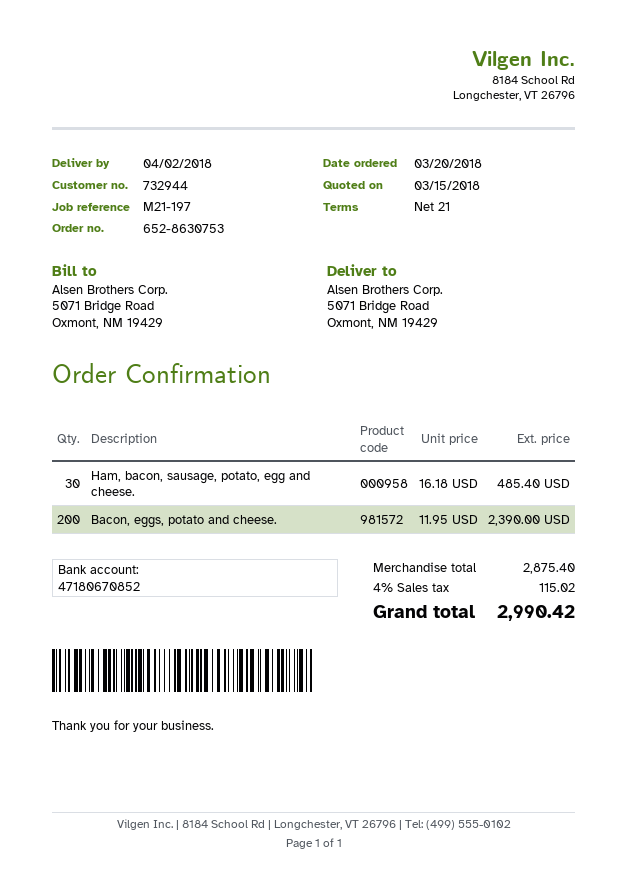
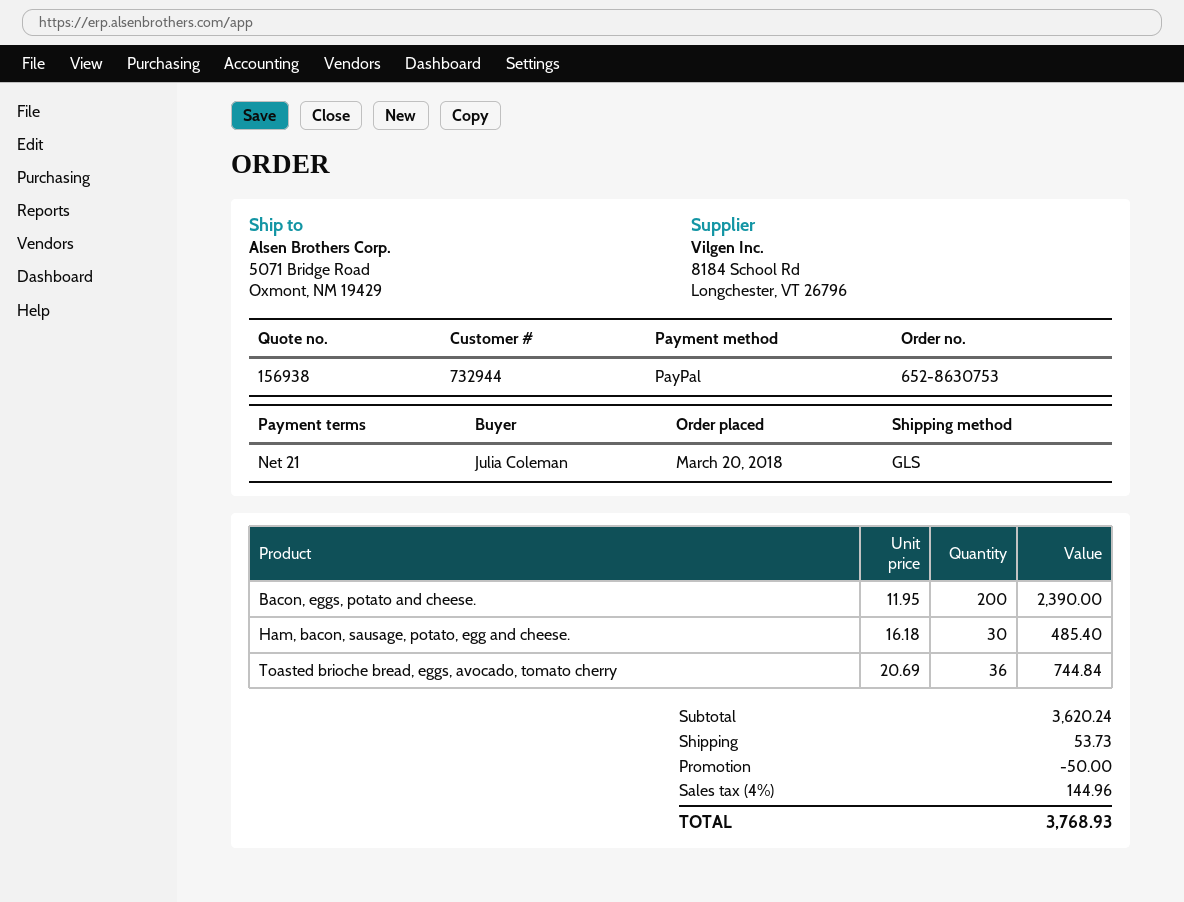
Toasted brioche bread, eggs, avocado, tomato cherry: none -> 36 x 20.69 = 744.84
subtotal: 2875.40 -> 3620.24
discount: none -> 50.00
shipping: none -> 53.73
tax: 4% = 115.02 -> 4% = 144.96
total: 2990.42 -> 3768.93

